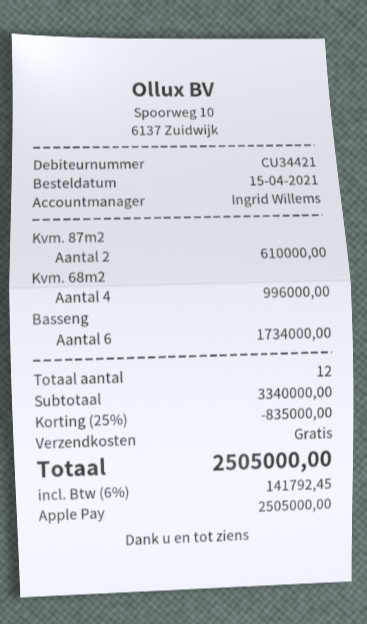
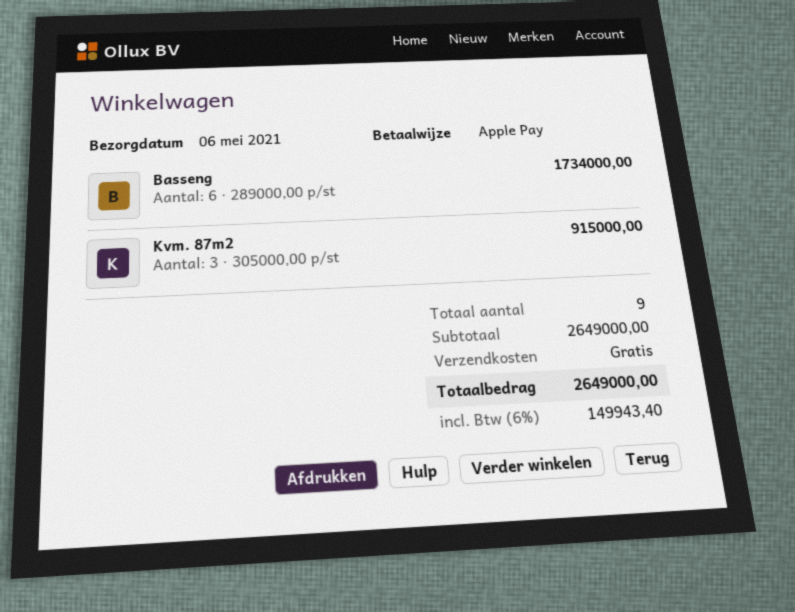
Kvm. 87m2: 2 for 610000.00 -> 3 for 915000.00
Kvm. 68m2: 4 for 996000.00 -> none
total quantity: 12 -> 9
subtotal: 3340000.00 -> 2649000.00
discount: 25% = 835000.00 -> none
tax: 6% = 141792.45 -> 6% = 149943.40
total: 2505000.00 -> 2649000.00

